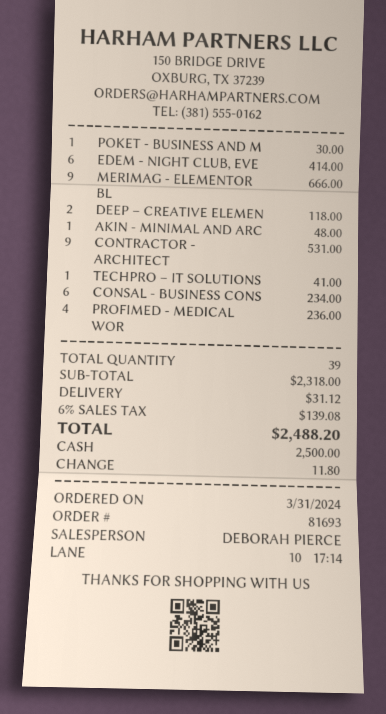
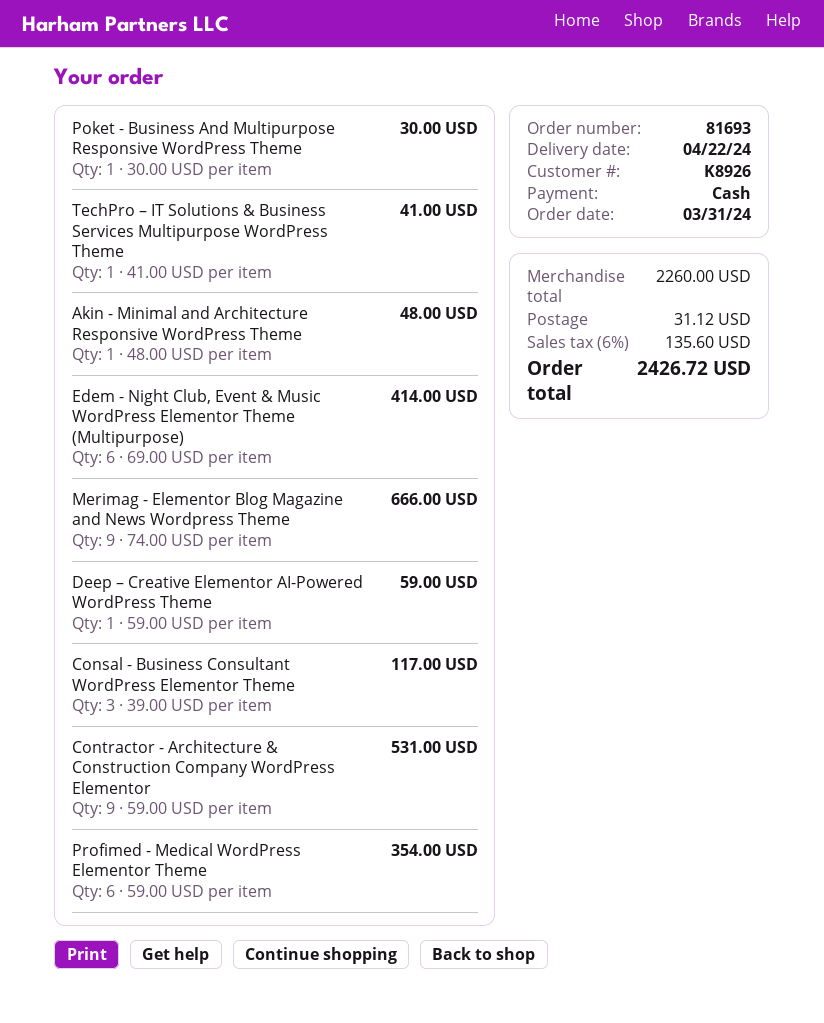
DEEP – CREATIVE ELEMEN: 2 for 118.00 -> 1 for 59.00
CONSAL - BUSINESS CONS: 6 for 234.00 -> 3 for 117.00
PROFIMED - MEDICAL WOR: 4 for 236.00 -> 6 for 354.00
subtotal: 2318.00 -> 2260.00
tax: 6% = 139.08 -> 6% = 135.60
total: 2488.20 -> 2426.72

